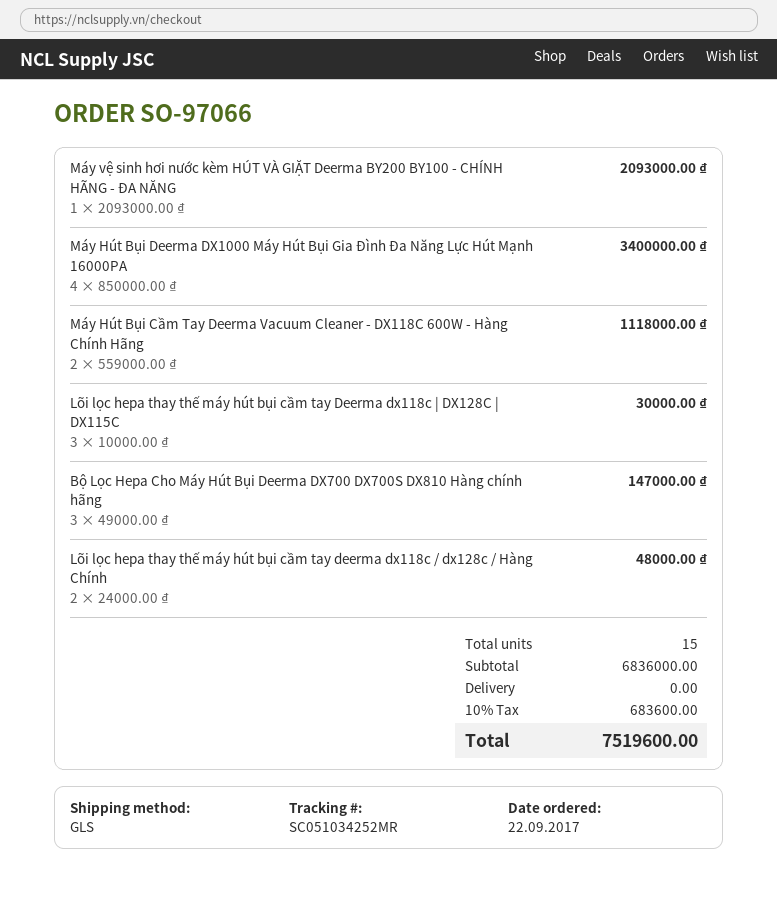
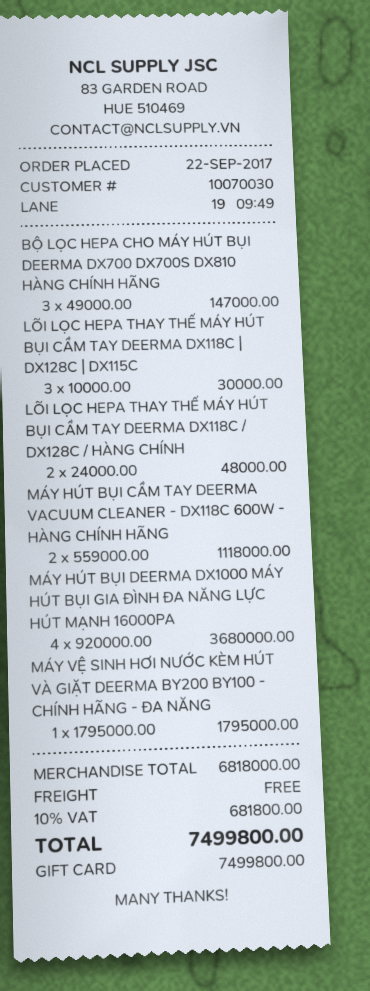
Máy vệ sinh hơi nước kèm HÚT VÀ GIẶT Deerma BY200 BY100 - CHÍNH HÃNG - ĐA NĂNG: 1 x 2093000.00 = 2093000.00 -> 1 x 1795000.00 = 1795000.00
Máy Hút Bụi Deerma DX1000 Máy Hút Bụi Gia Đình Đa Năng Lực Hút Mạnh 16000PA: 4 x 850000.00 = 3400000.00 -> 4 x 920000.00 = 3680000.00
subtotal: 6836000.00 -> 6818000.00
tax: 10% = 683600.00 -> 10% = 681800.00
total: 7519600.00 -> 7499800.00

